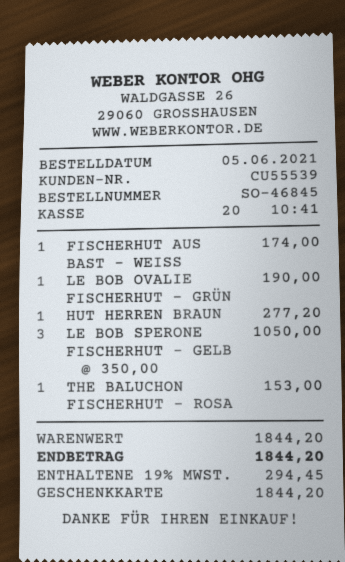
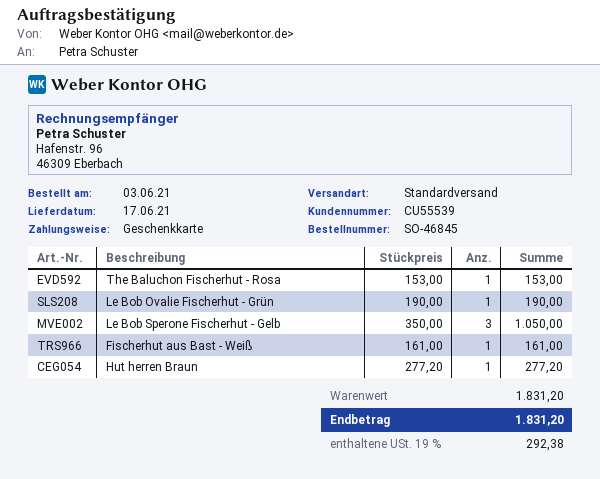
order date: 2021-06-05 -> 2021-06-03
FISCHERHUT AUS BAST - WEISS: 1 x 174.00 = 174.00 -> 1 x 161.00 = 161.00
subtotal: 1844.20 -> 1831.20
tax: 19% = 294.45 -> 19% = 292.38
total: 1844.20 -> 1831.20

